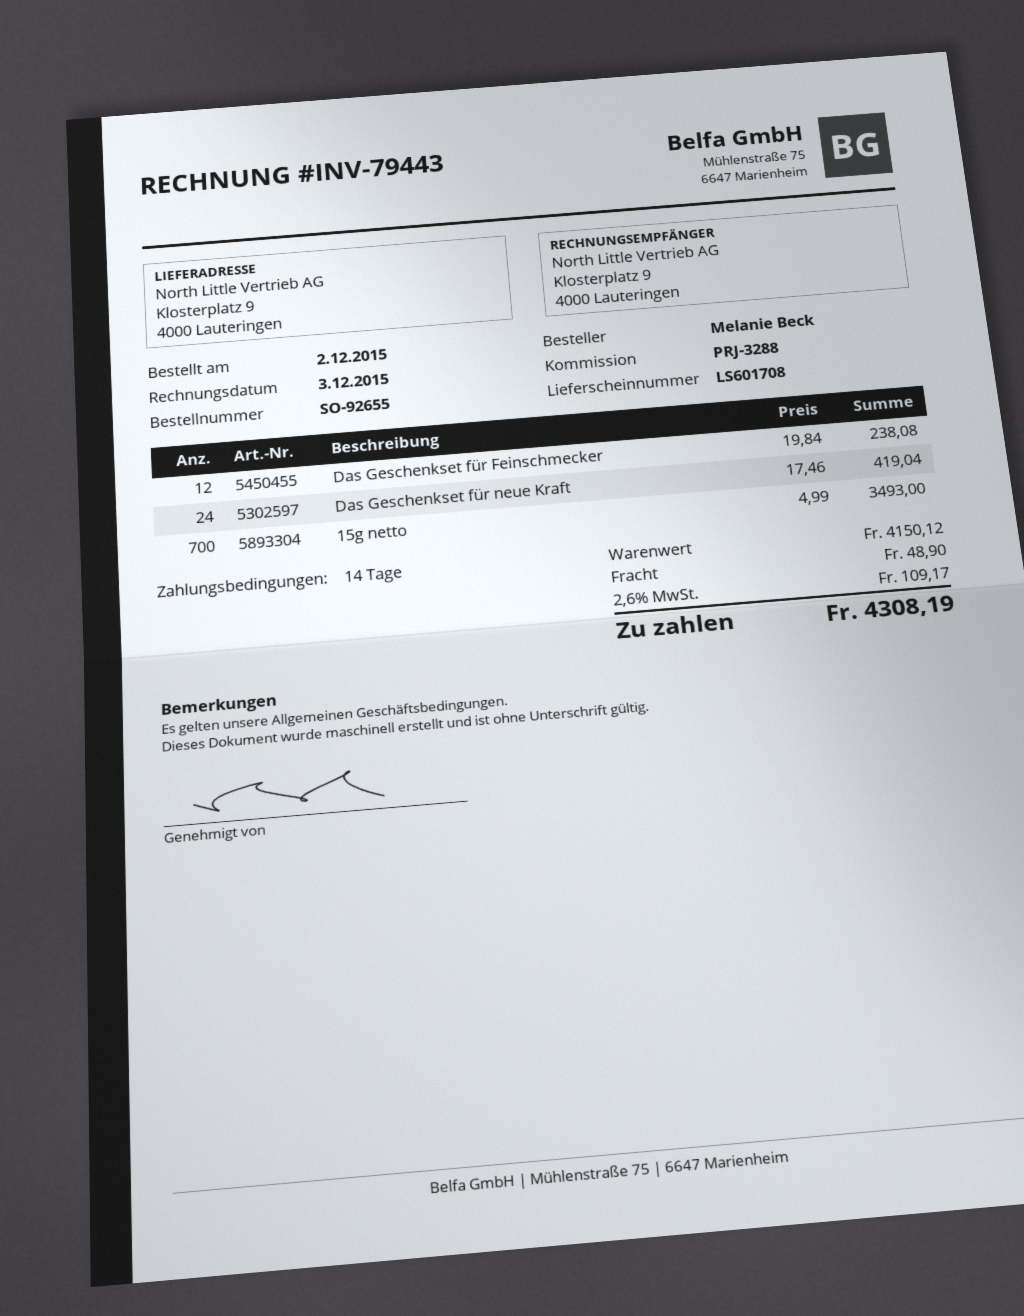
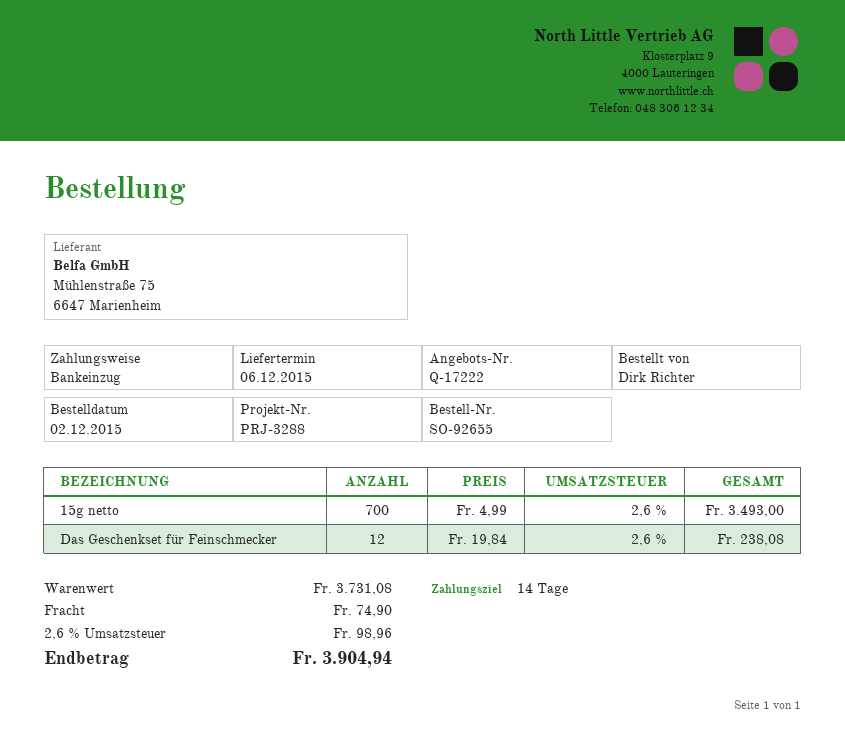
ordered by: Melanie Beck -> Dirk Richter
Das Geschenkset für neue Kraft: 24 x 17.46 = 419.04 -> none
subtotal: 4150.12 -> 3731.08
shipping: 48.90 -> 74.90
tax: 2.6% = 109.17 -> 2.6% = 98.96
total: 4308.19 -> 3904.94

